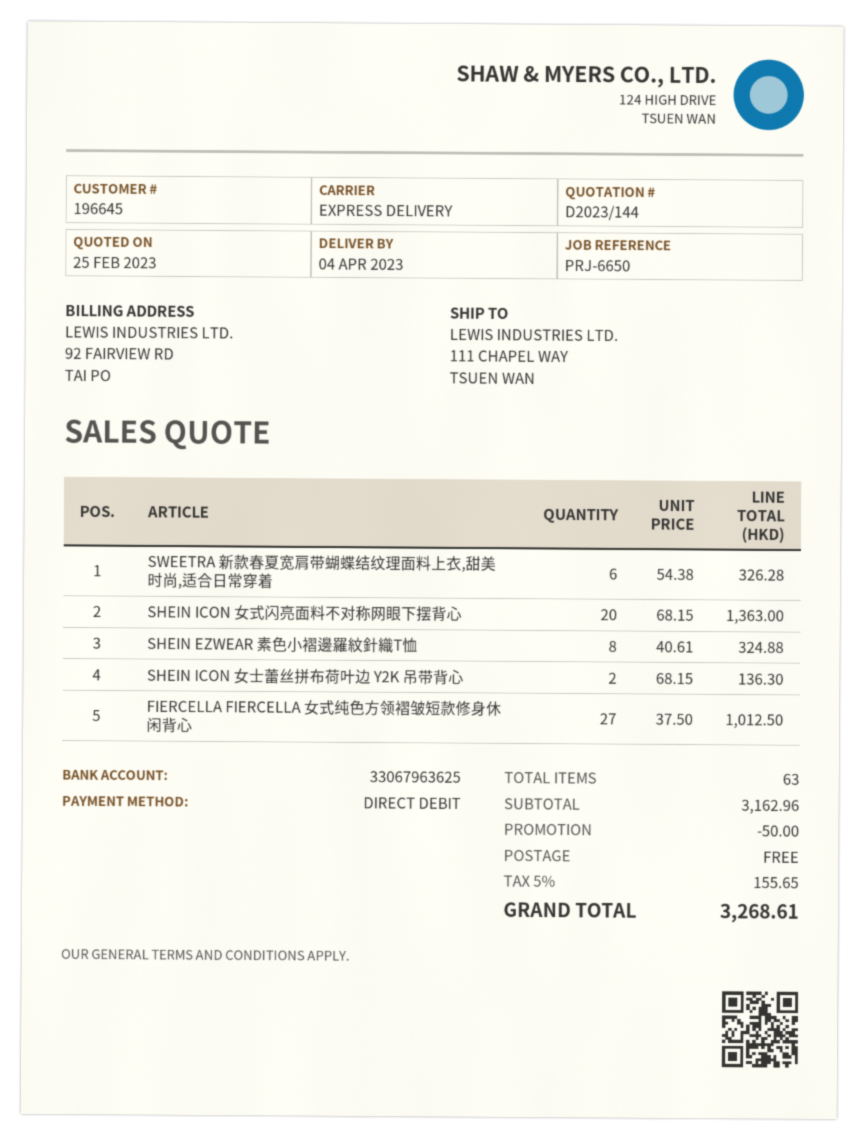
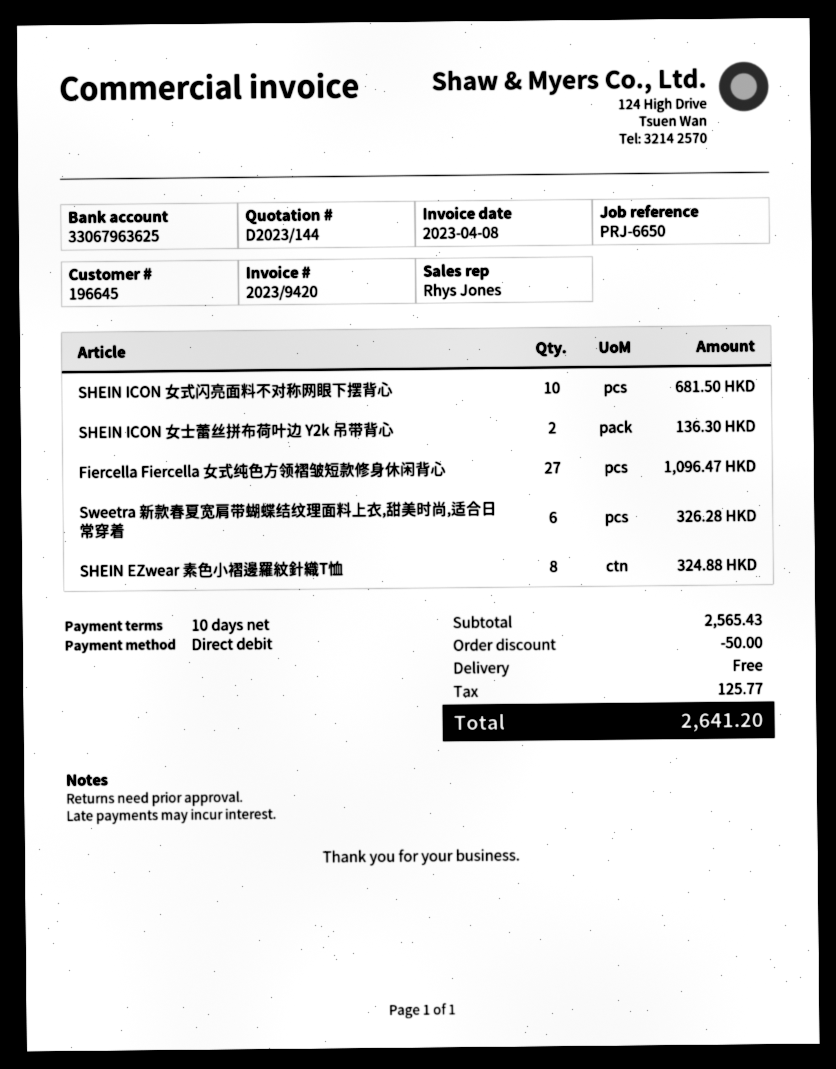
SHEIN ICON 女式闪亮面料不对称网眼下摆背心: 20 for 1363.00 -> 10 for 681.50
FIERCELLA FIERCELLA 女式纯色方领褶皱短款修身休闲背心: 27 for 1012.50 -> 27 for 1096.47
subtotal: 3162.96 -> 2565.43
tax: 155.65 -> 125.77
total: 3268.61 -> 2641.20

